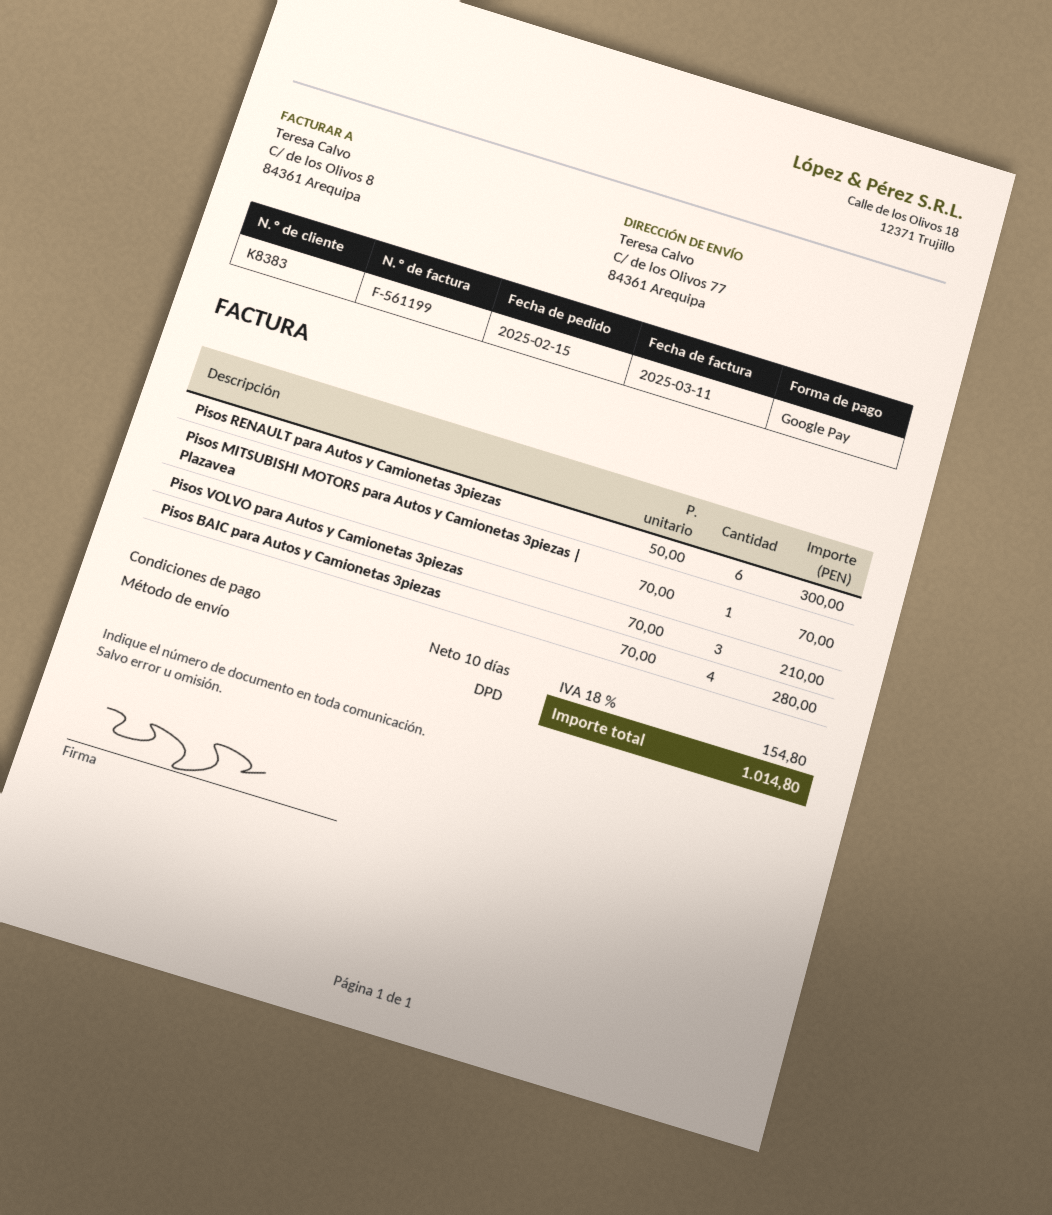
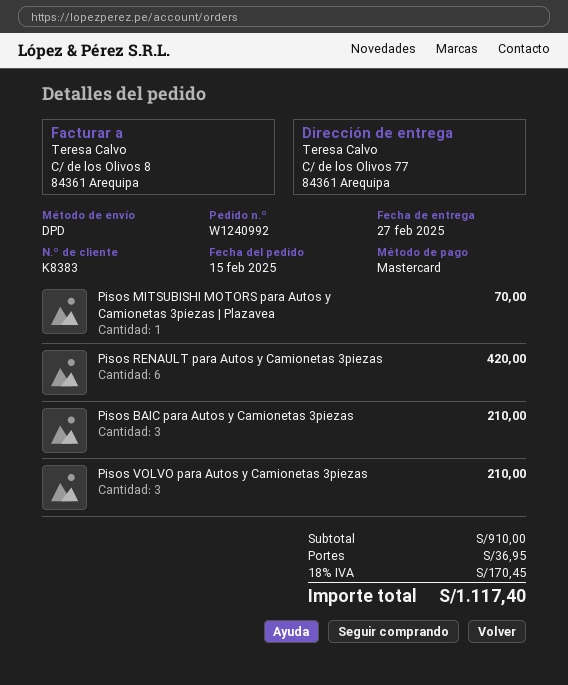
payment method: Google Pay -> Mastercard
Pisos RENAULT para Autos y Camionetas 3piezas: 6 for 300.00 -> 6 for 420.00
Pisos BAIC para Autos y Camionetas 3piezas: 4 for 280.00 -> 3 for 210.00
shipping: none -> 36.95
tax: 18% = 154.80 -> 18% = 170.45
total: 1014.80 -> 1117.40

